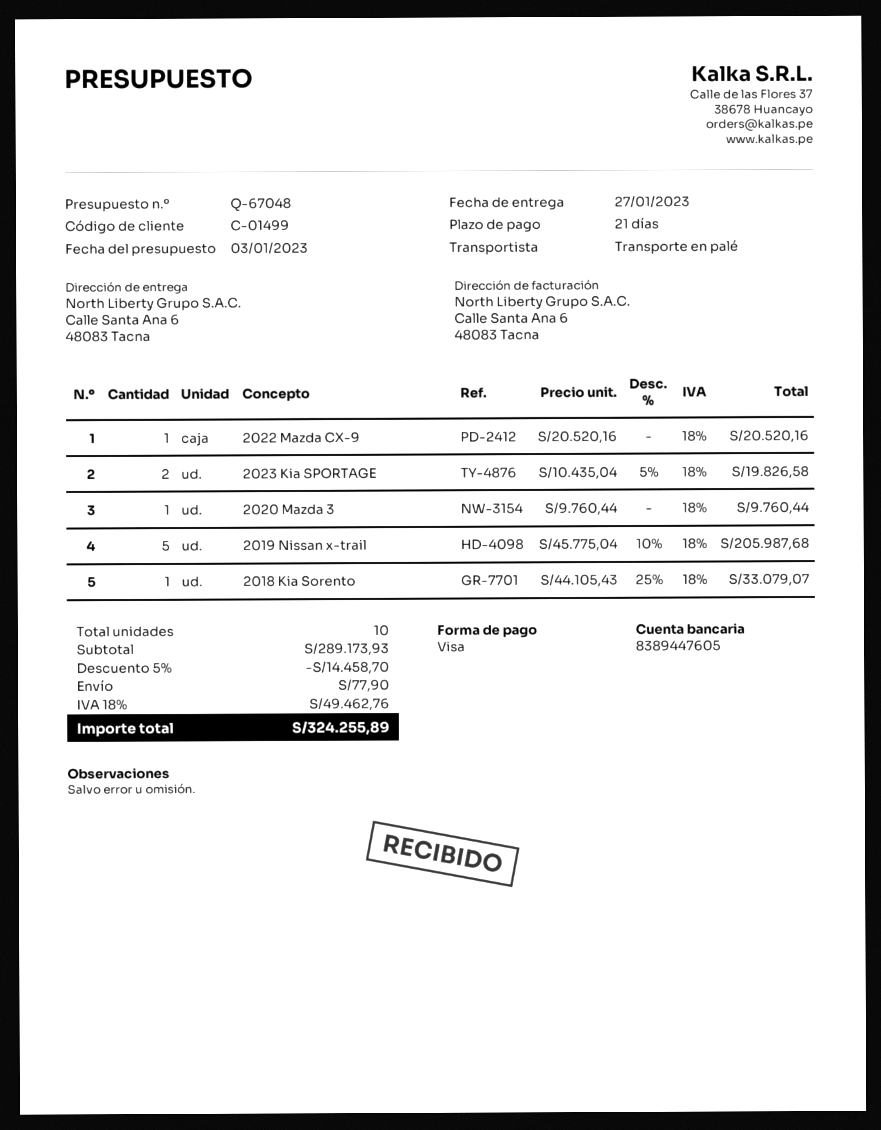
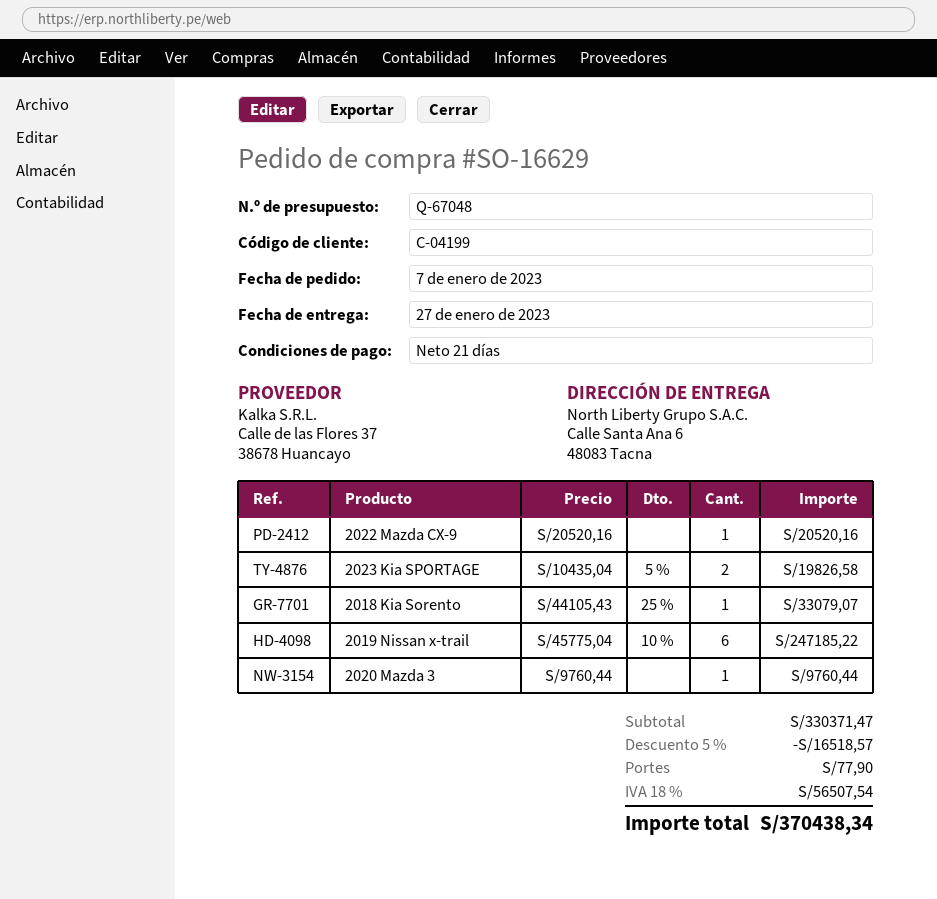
customer number: C-01499 -> C-04199
2019 Nissan x-trail: 5 x 45775.04 - 10% = 205987.68 -> 6 x 45775.04 - 10% = 247185.22
subtotal: 289173.93 -> 330371.47
discount: 5% = 14458.70 -> 5% = 16518.57
tax: 18% = 49462.76 -> 18% = 56507.54
total: 324255.89 -> 370438.34

